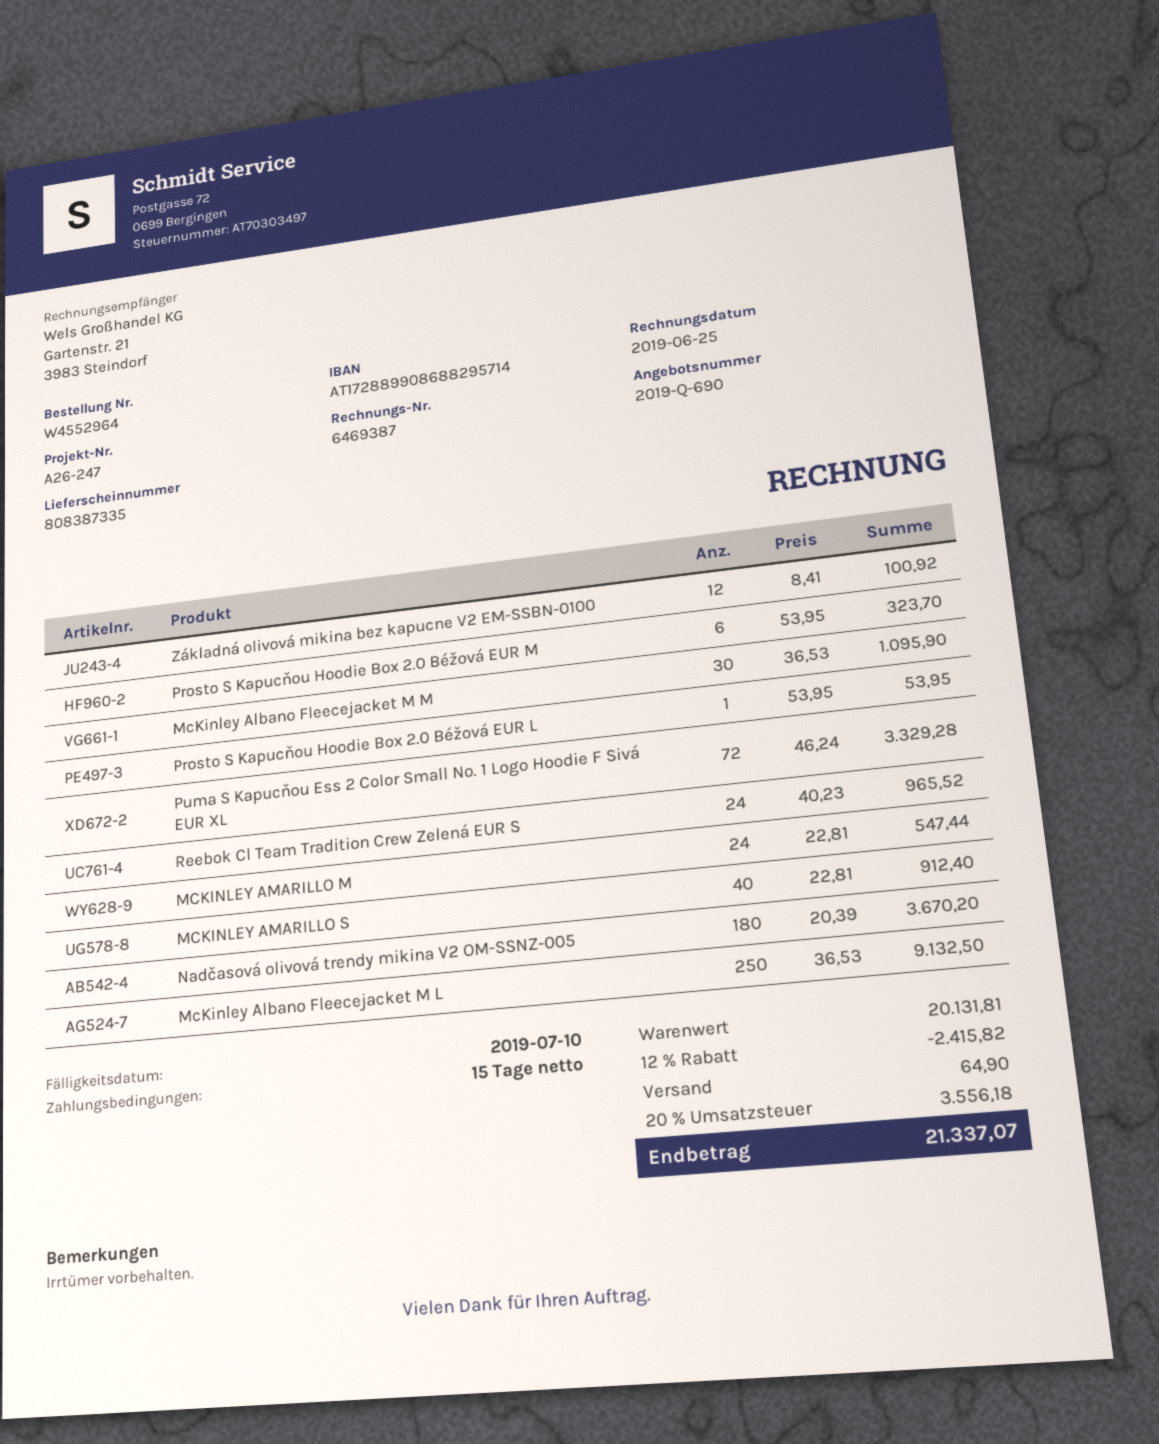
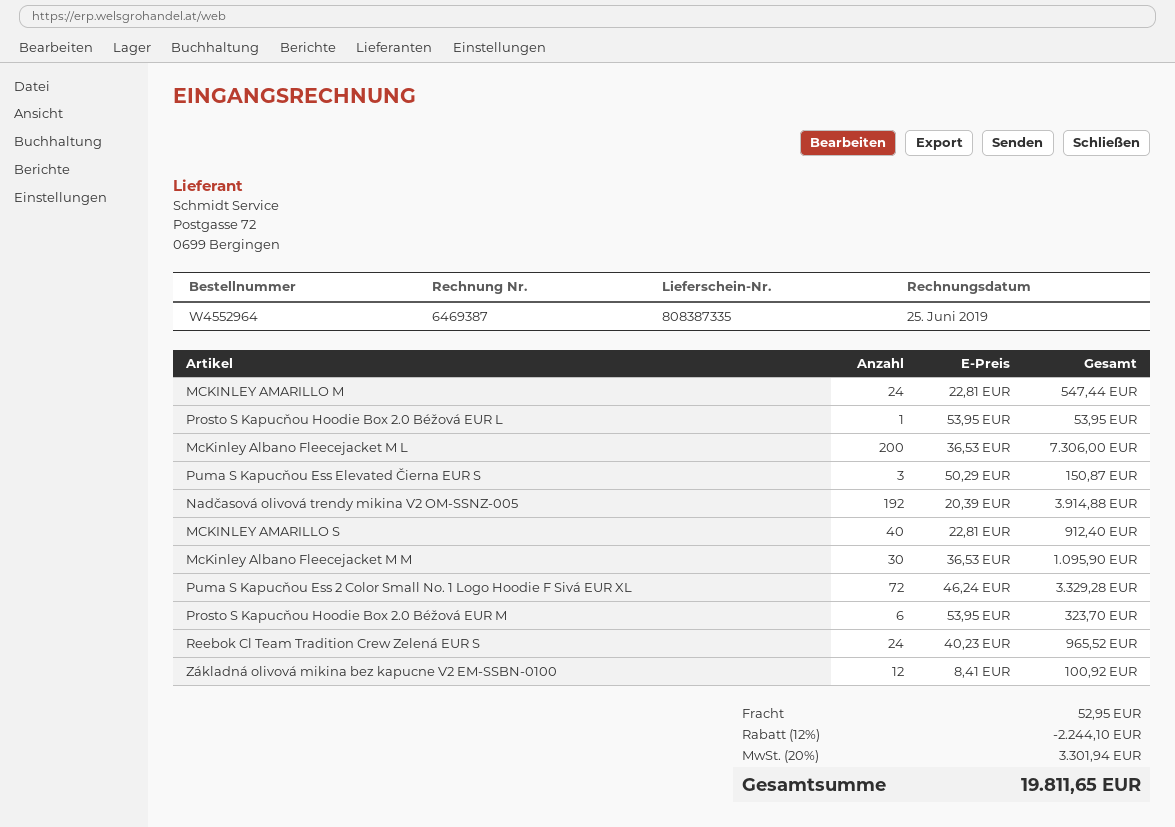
Nadčasová olivová trendy mikina V2 OM-SSNZ-005: 180 x 20.39 = 3670.20 -> 192 x 20.39 = 3914.88
McKinley Albano Fleecejacket M L: 250 x 36.53 = 9132.50 -> 200 x 36.53 = 7306.00
Puma S Kapucňou Ess Elevated Čierna EUR S: none -> 3 x 50.29 = 150.87
discount: 12% = 2415.82 -> 12% = 2244.10
shipping: 64.90 -> 52.95
tax: 20% = 3556.18 -> 20% = 3301.94
total: 21337.07 -> 19811.65

